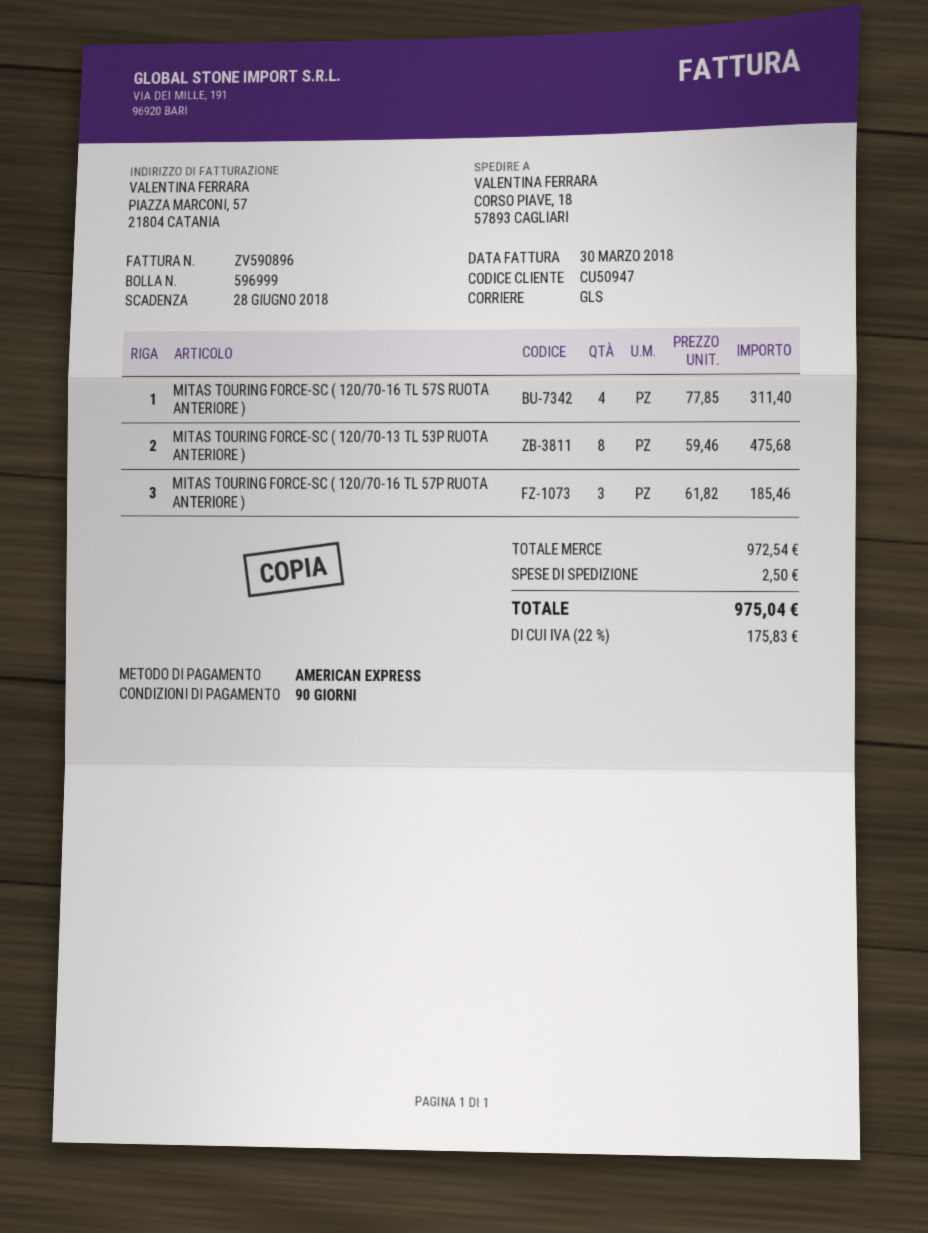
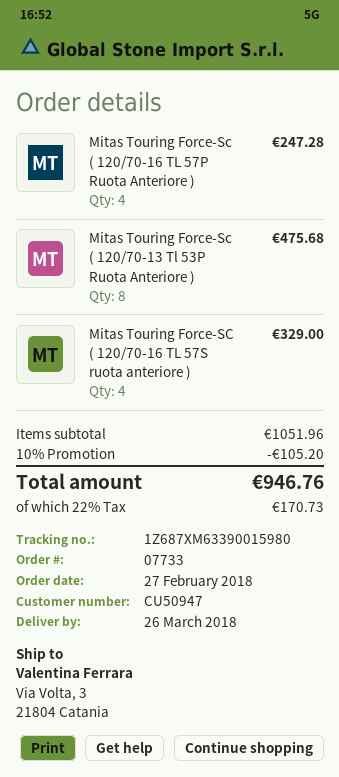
ship to: CORSO PIAVE, 18, 57893 CAGLIARI -> Via Volta, 3, 21804 Catania
MITAS TOURING FORCE-SC ( 120/70-16 TL 57S RUOTA ANTERIORE ): 4 for 311.40 -> 4 for 329.00
MITAS TOURING FORCE-SC ( 120/70-16 TL 57P RUOTA ANTERIORE ): 3 for 185.46 -> 4 for 247.28
subtotal: 972.54 -> 1051.96
discount: none -> 10% = 105.20
shipping: 2.50 -> none
tax: 22% = 175.83 -> 22% = 170.73
total: 975.04 -> 946.76

